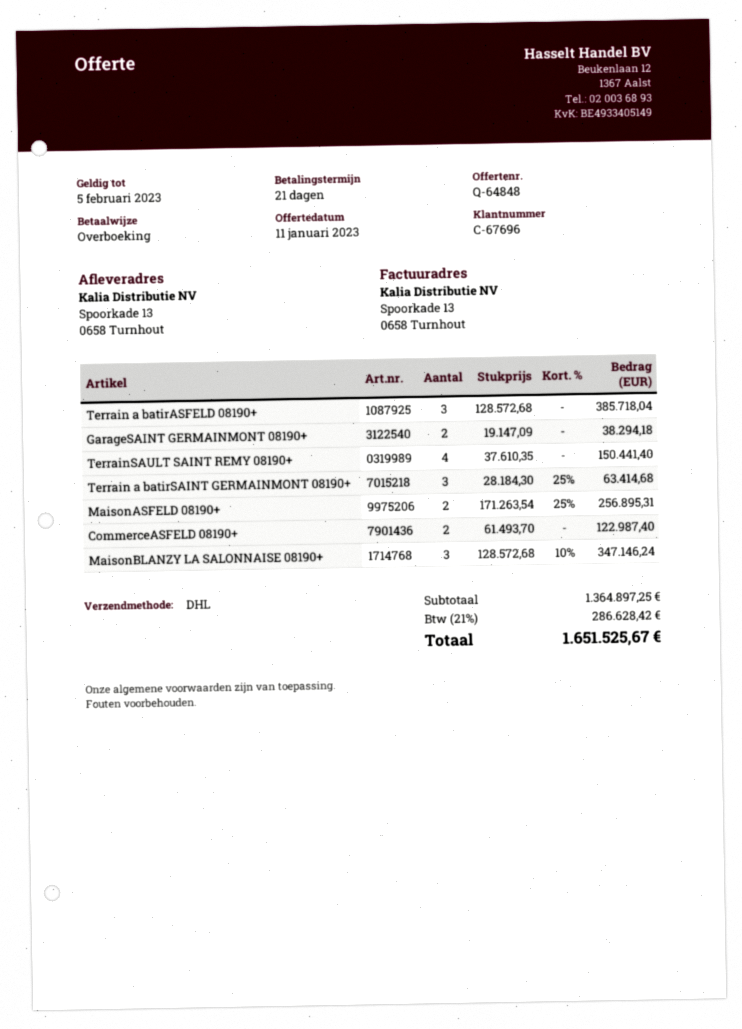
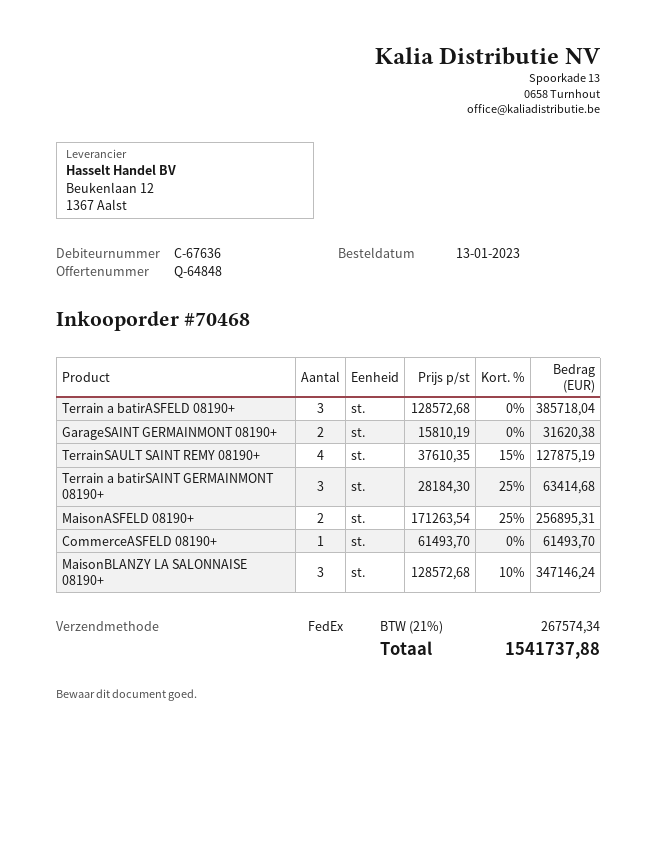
customer number: C-67696 -> C-67636
shipping method: DHL -> FedEx
GarageSAINT GERMAINMONT 08190+: 2 x 19147.09 = 38294.18 -> 2 x 15810.19 = 31620.38
TerrainSAULT SAINT REMY 08190+: 4 x 37610.35 = 150441.40 -> 4 x 37610.35 - 15% = 127875.19
CommerceASFELD 08190+: 2 x 61493.70 = 122987.40 -> 1 x 61493.70 = 61493.70
tax: 21% = 286628.42 -> 21% = 267574.34
total: 1651525.67 -> 1541737.88

